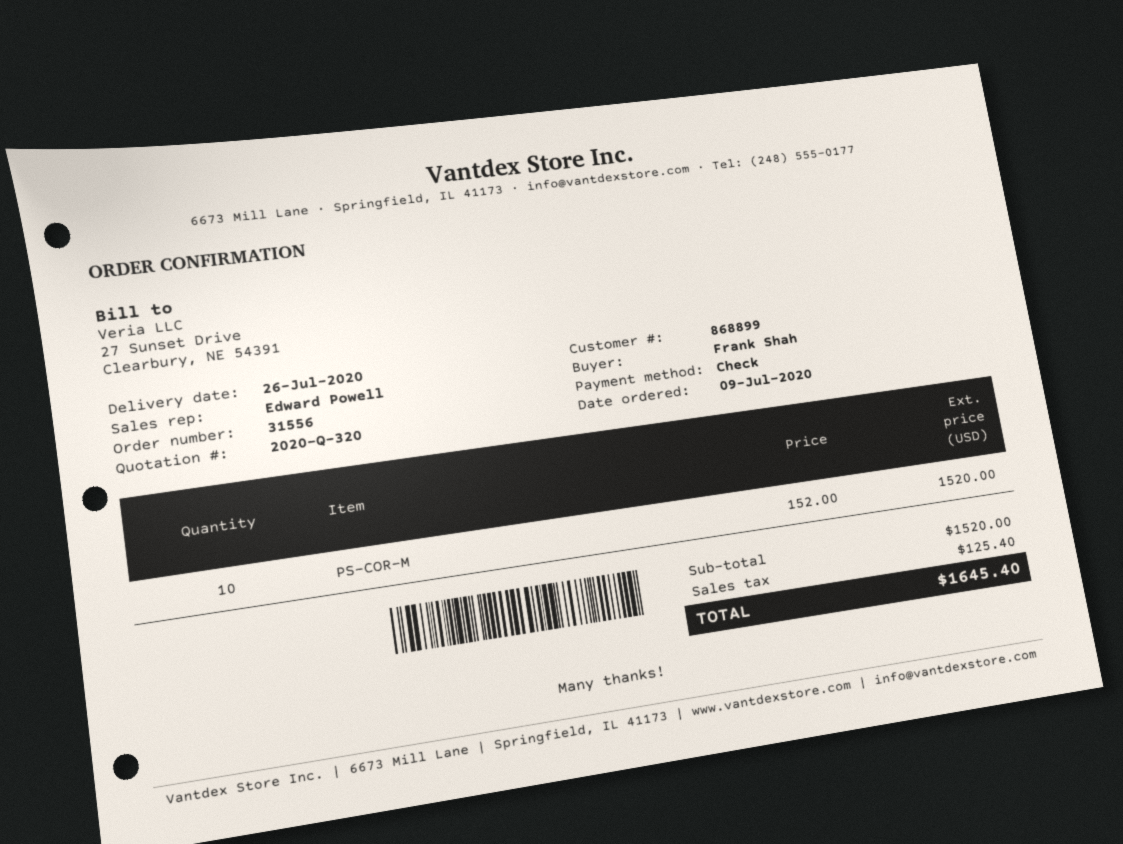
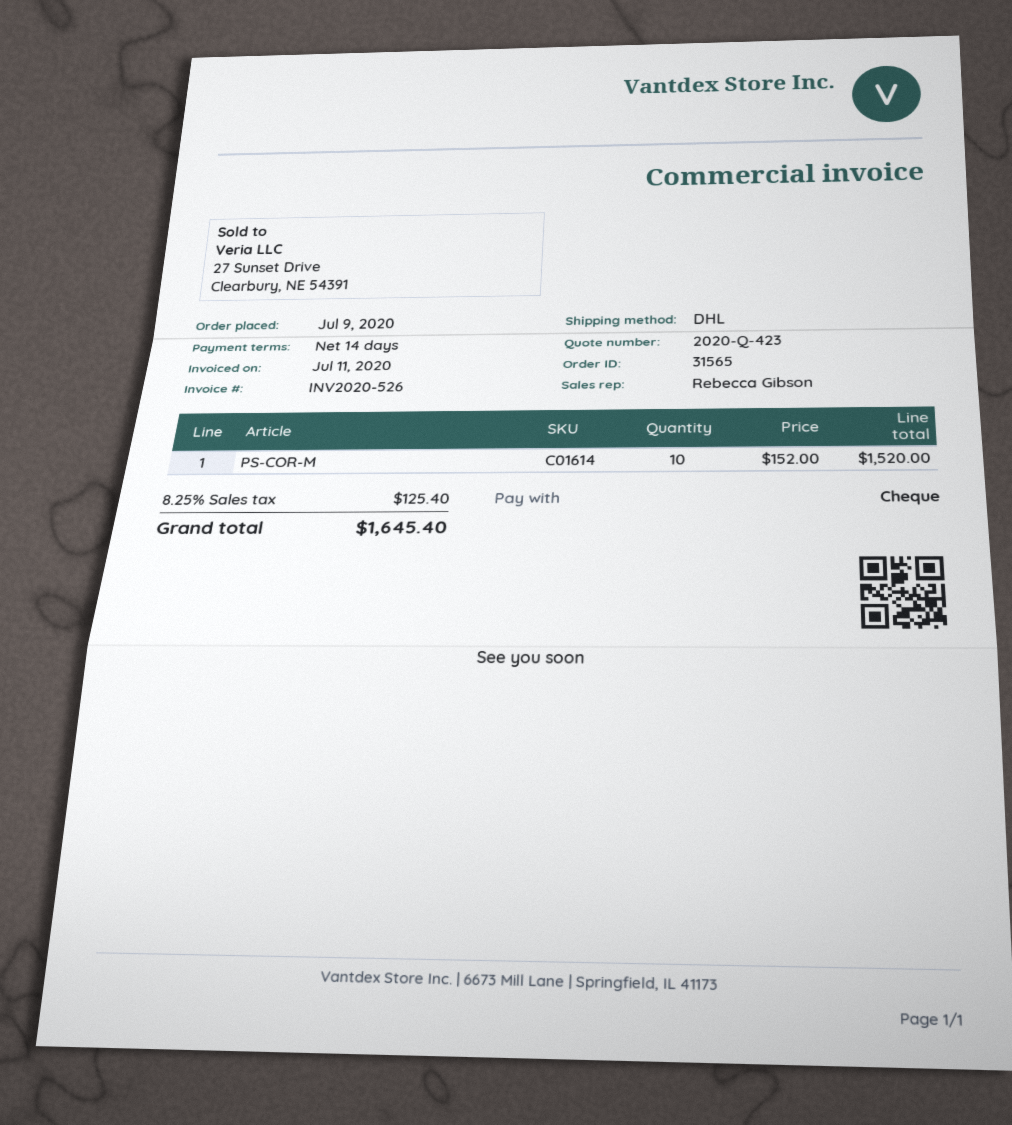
quote number: 2020-Q-320 -> 2020-Q-423
order number: 31556 -> 31565
sales rep: Edward Powell -> Rebecca Gibson

